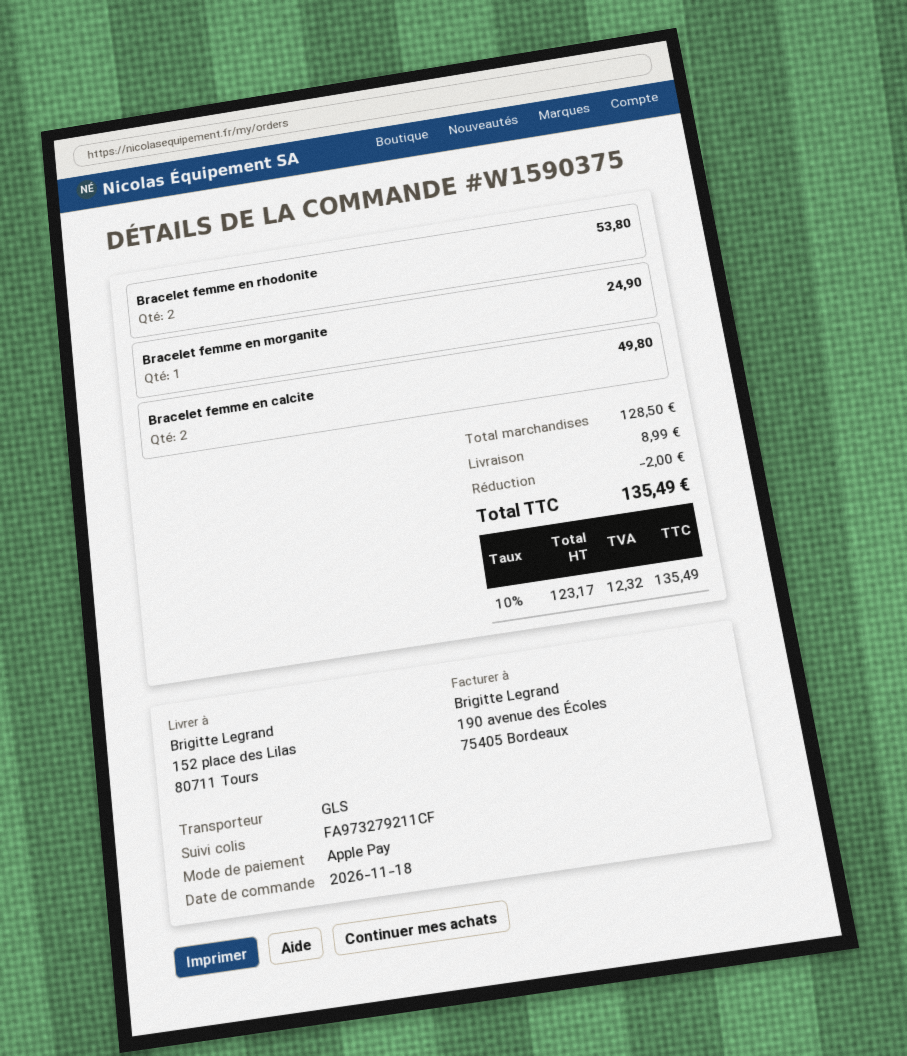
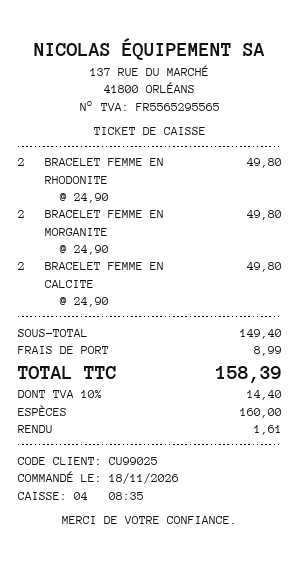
payment method: Apple Pay -> cash
Bracelet femme en rhodonite: 2 for 53.80 -> 2 for 49.80
Bracelet femme en morganite: 1 for 24.90 -> 2 for 49.80
subtotal: 128.50 -> 149.40
discount: 2.00 -> none
tax: 10% = 12.32 -> 10% = 14.40
total: 135.49 -> 158.39

